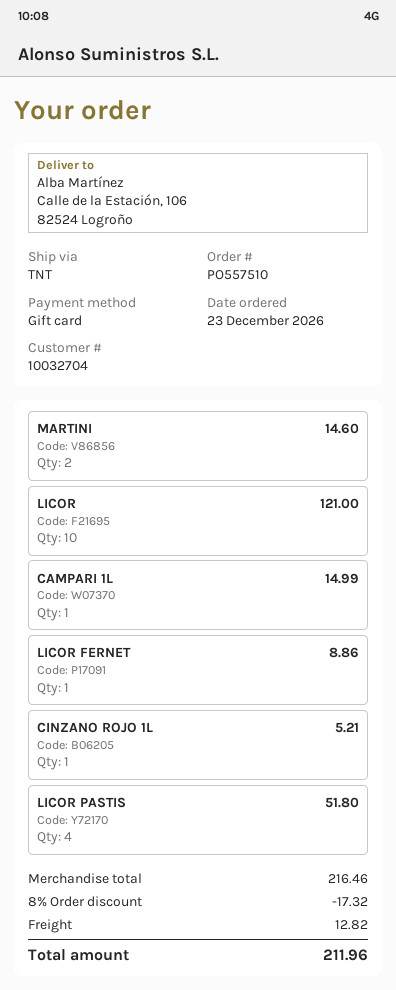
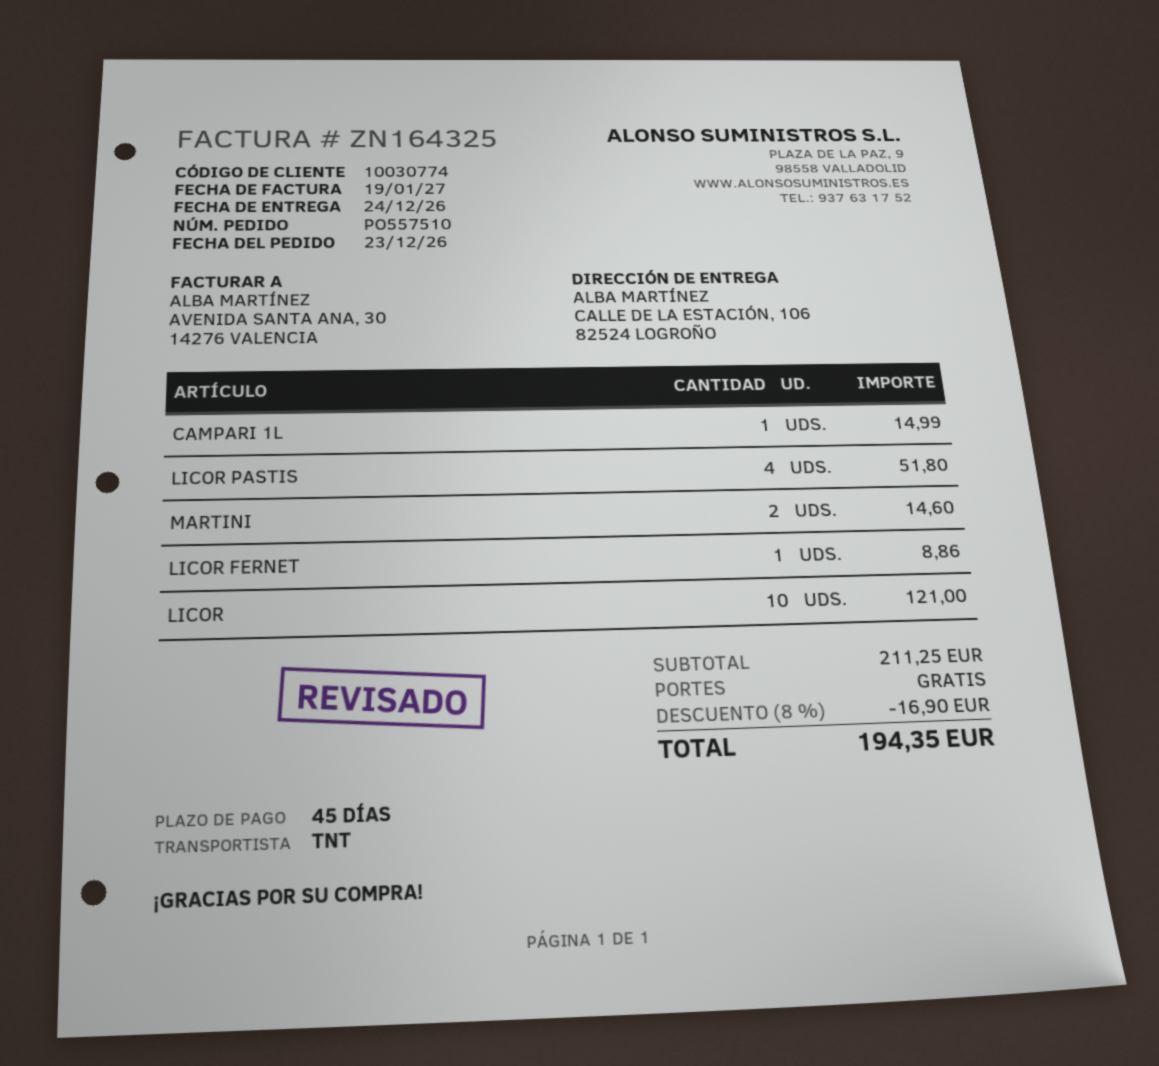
customer number: 10032704 -> 10030774
CINZANO ROJO 1L: 1 for 5.21 -> none
subtotal: 216.46 -> 211.25
discount: 8% = 17.32 -> 8% = 16.90
shipping: 12.82 -> 0.00
total: 211.96 -> 194.35

